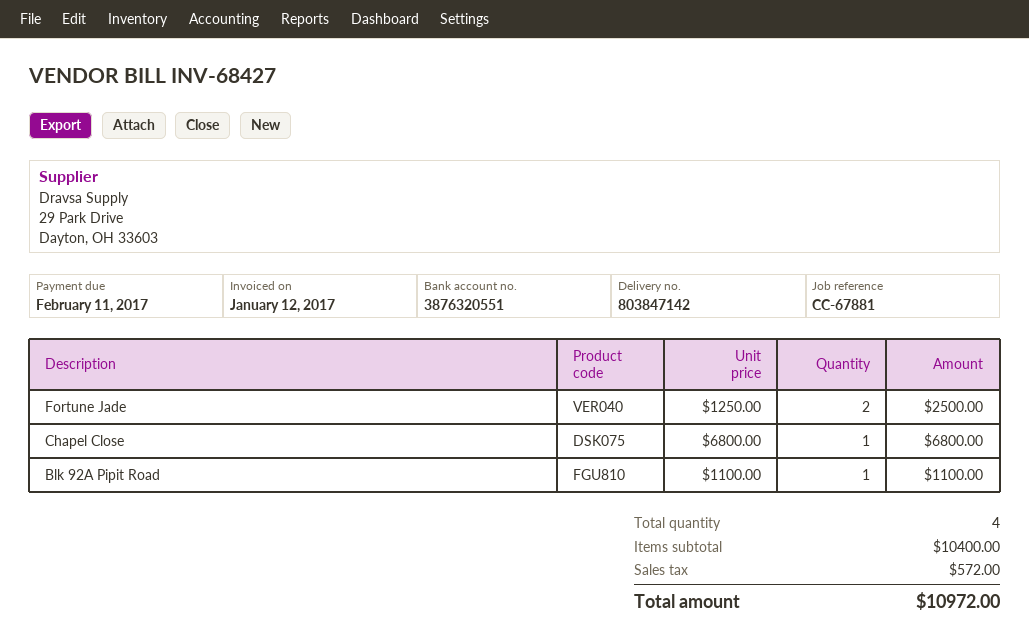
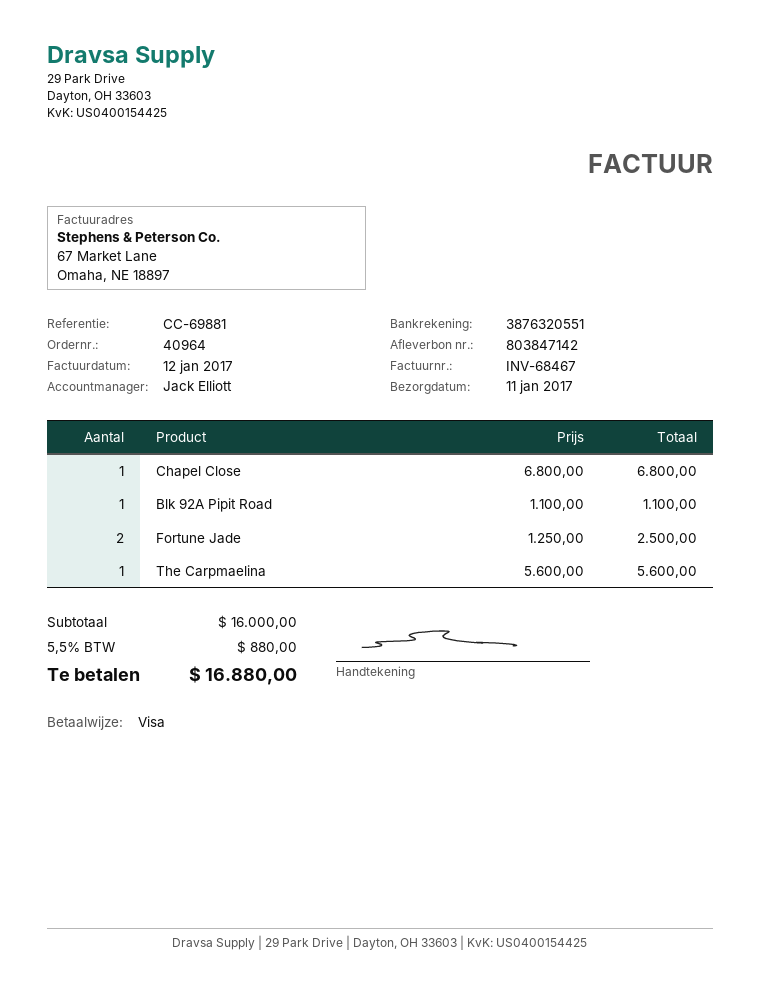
invoice number: INV-68427 -> INV-68467
reference: CC-67881 -> CC-69881
The Carpmaelina: none -> 1 x 5600.00 = 5600.00
subtotal: 10400.00 -> 16000.00
tax: 572.00 -> 880.00
total: 10972.00 -> 16880.00

